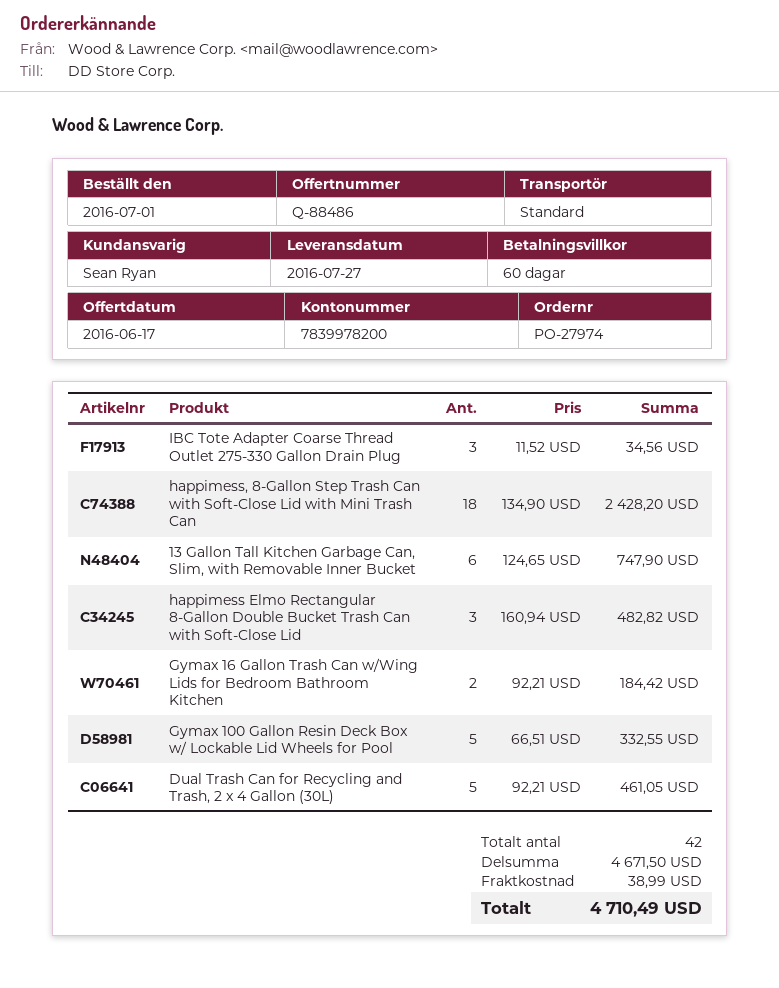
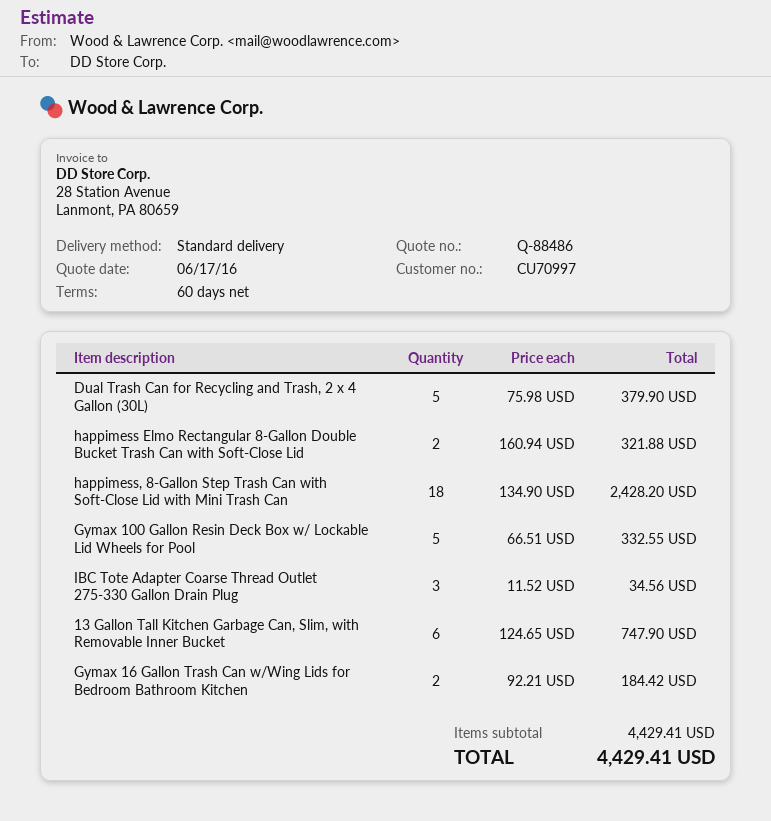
happimess Elmo Rectangular 8-Gallon Double Bucket Trash Can with Soft-Close Lid: 3 x 160.94 = 482.82 -> 2 x 160.94 = 321.88
Dual Trash Can for Recycling and Trash, 2 x 4 Gallon (30L): 5 x 92.21 = 461.05 -> 5 x 75.98 = 379.90
subtotal: 4671.50 -> 4429.41
shipping: 38.99 -> none
total: 4710.49 -> 4429.41

